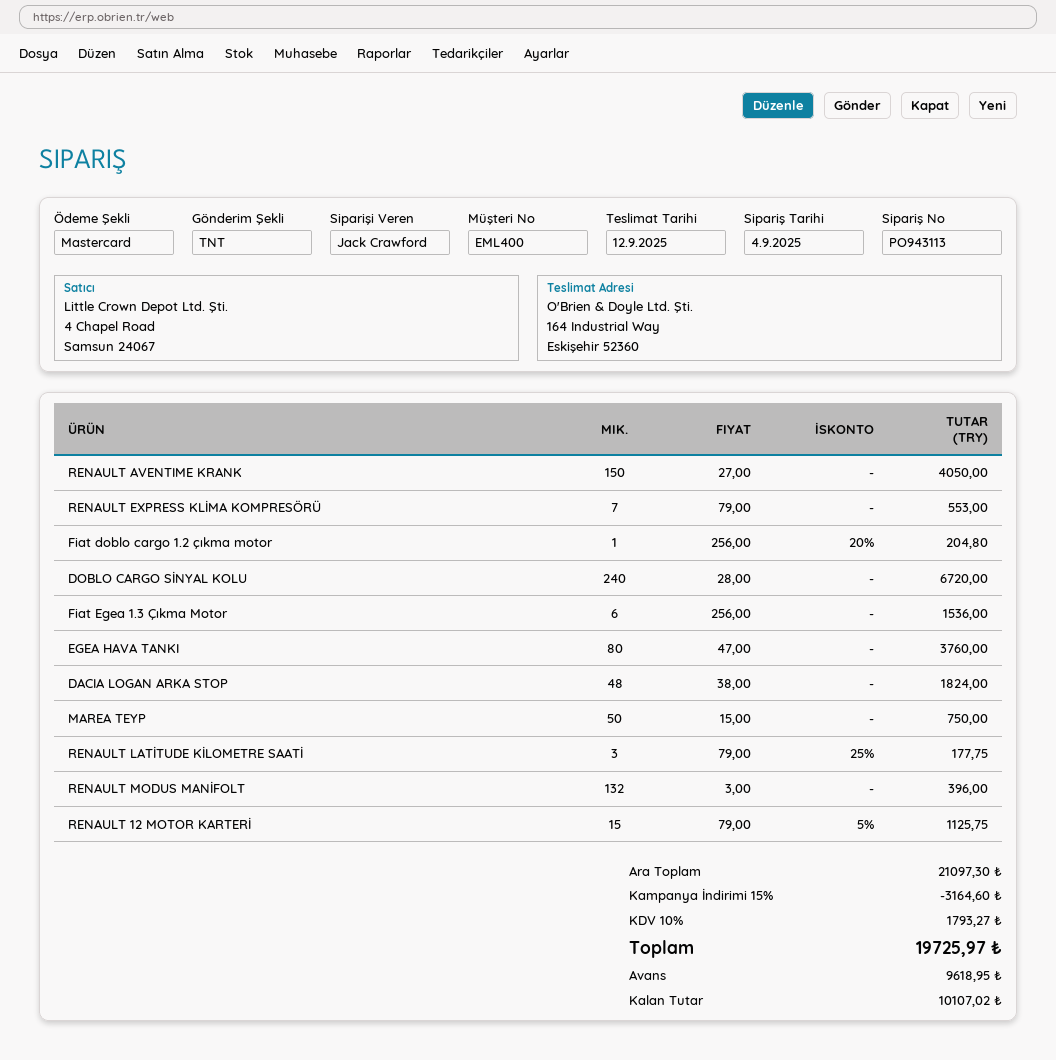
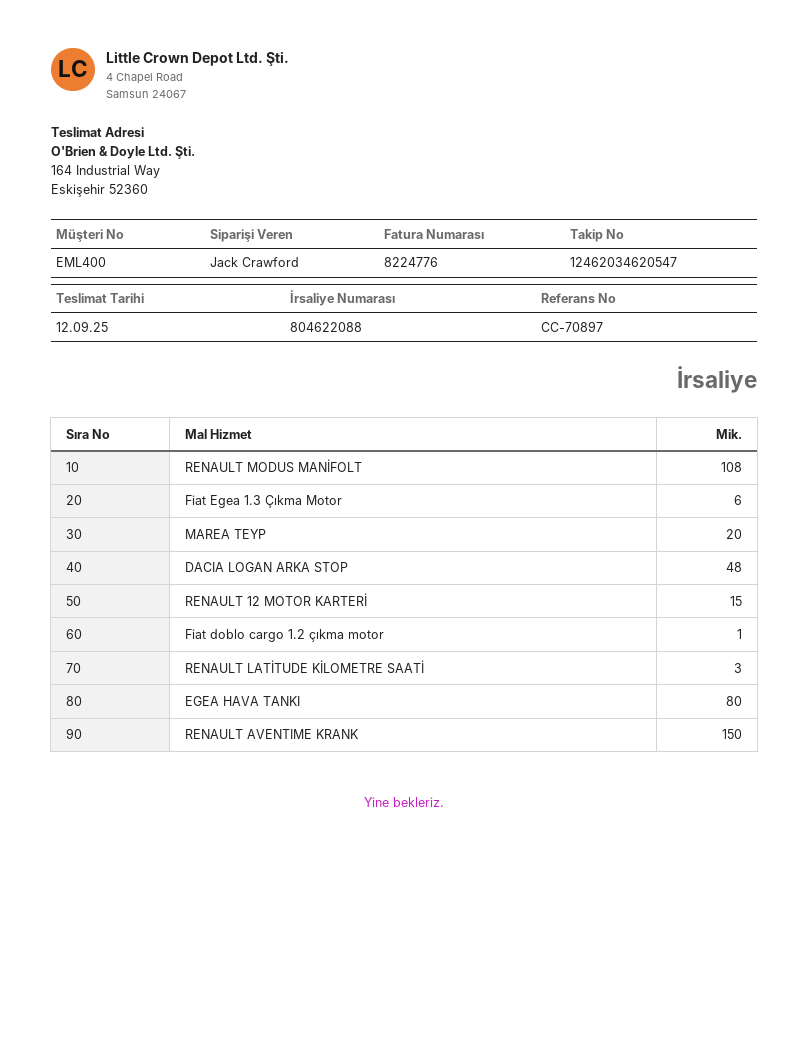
RENAULT EXPRESS KLİMA KOMPRESÖRÜ: 7 -> none
DOBLO CARGO SİNYAL KOLU: 240 -> none
MAREA TEYP: 50 -> 20
RENAULT MODUS MANİFOLT: 132 -> 108

